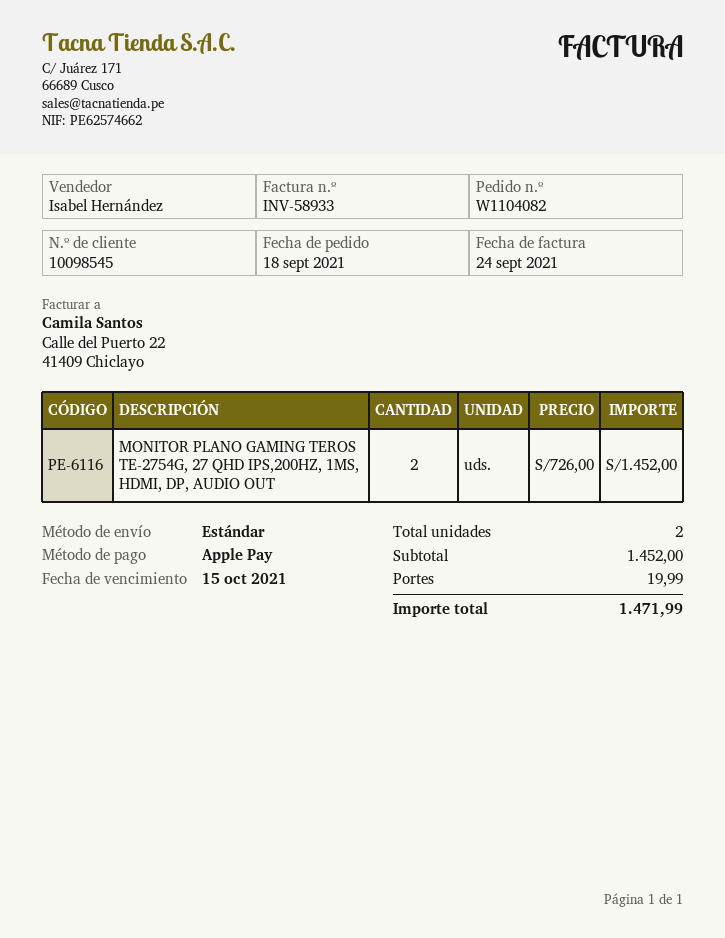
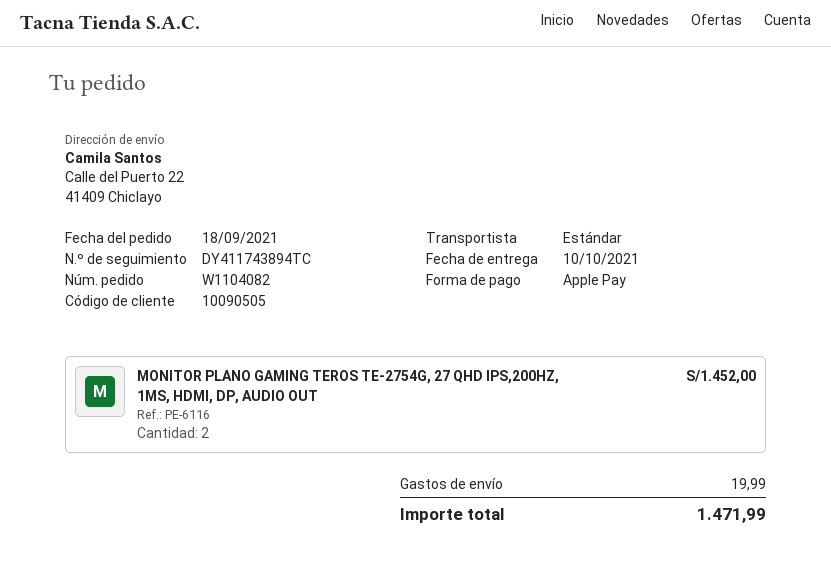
customer number: 10098545 -> 10090505

